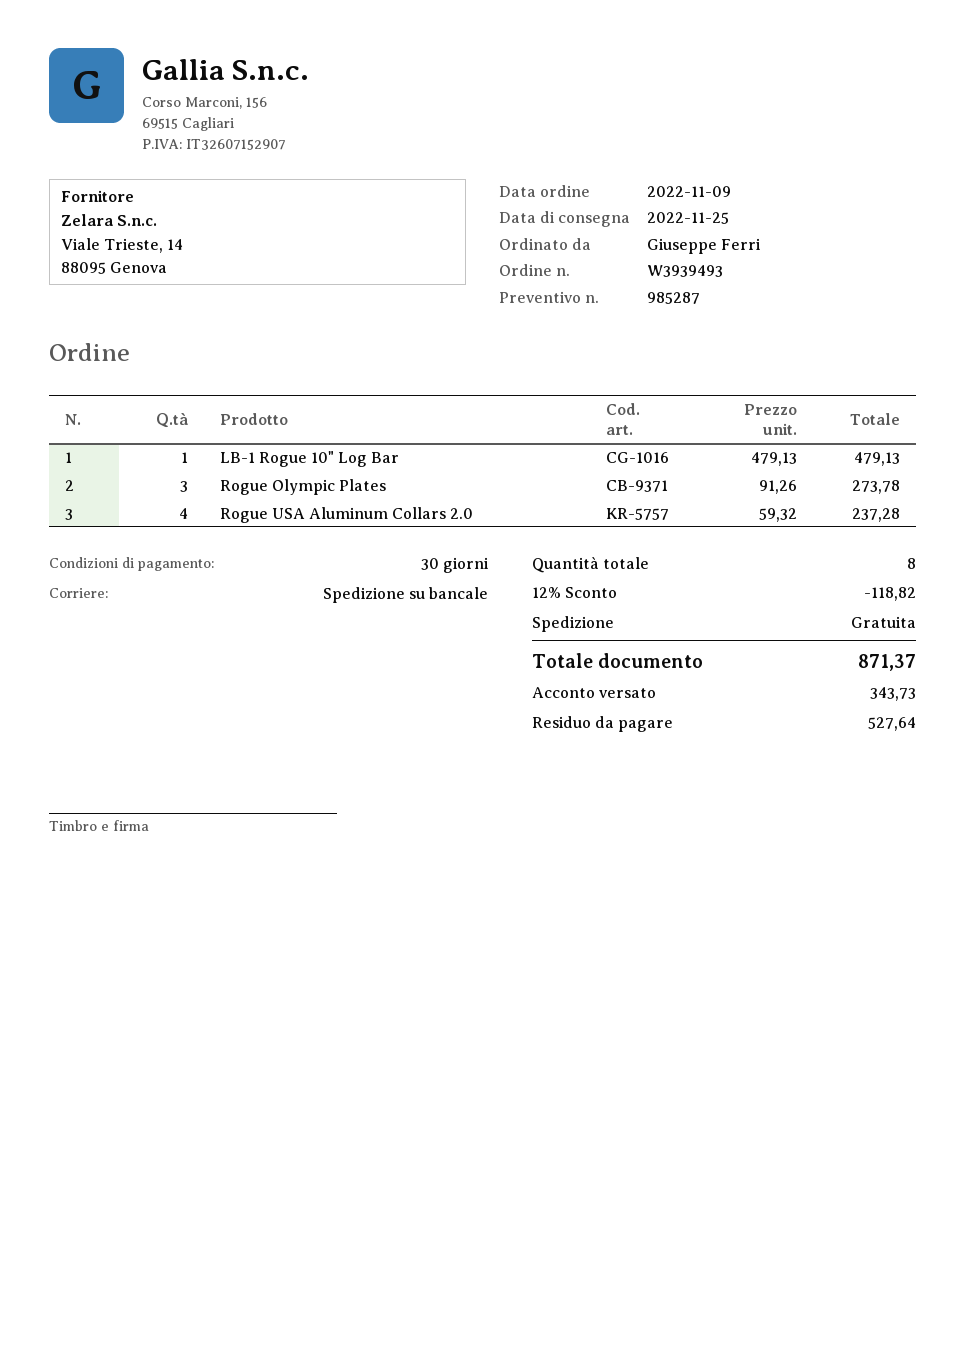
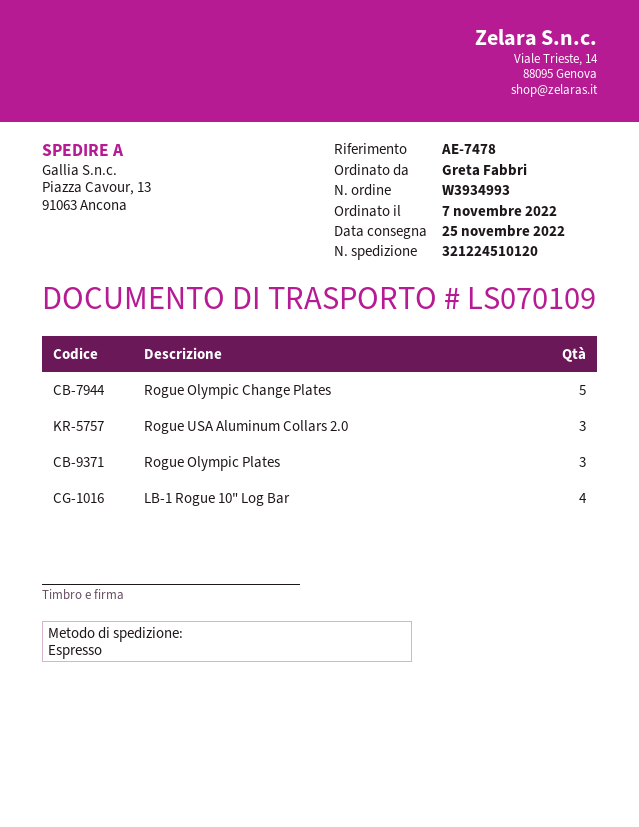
order number: W3939493 -> W3934993
order date: 2022-11-09 -> 2022-11-07
ordered by: Giuseppe Ferri -> Greta Fabbri
shipping method: pallet freight -> express
LB-1 Rogue 10" Log Bar: 1 -> 4
Rogue USA Aluminum Collars 2.0: 4 -> 3
Rogue Olympic Change Plates: none -> 5

